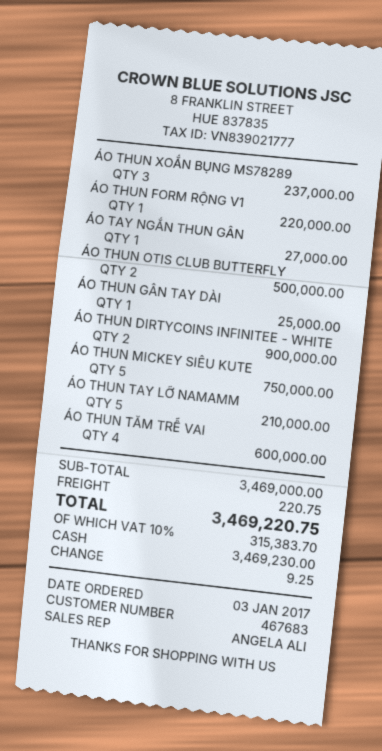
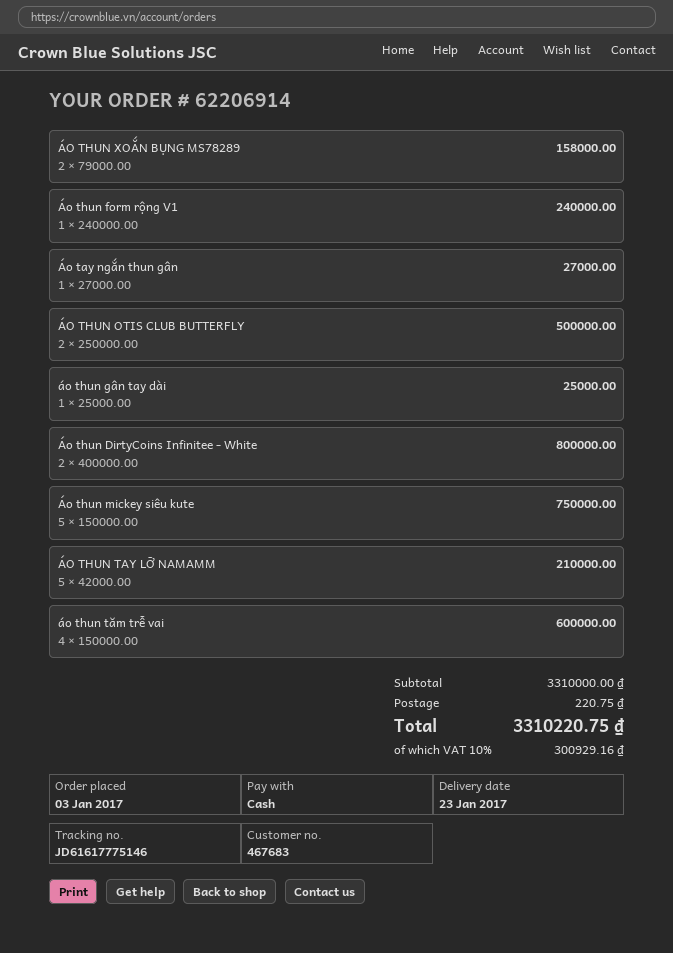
ÁO THUN XOẮN BỤNG MS78289: 3 for 237000.00 -> 2 for 158000.00
ÁO THUN FORM RỘNG V1: 1 for 220000.00 -> 1 for 240000.00
ÁO THUN DIRTYCOINS INFINITEE - WHITE: 2 for 900000.00 -> 2 for 800000.00
subtotal: 3469000.00 -> 3310000.00
tax: 10% = 315383.70 -> 10% = 300929.16
total: 3469220.75 -> 3310220.75

